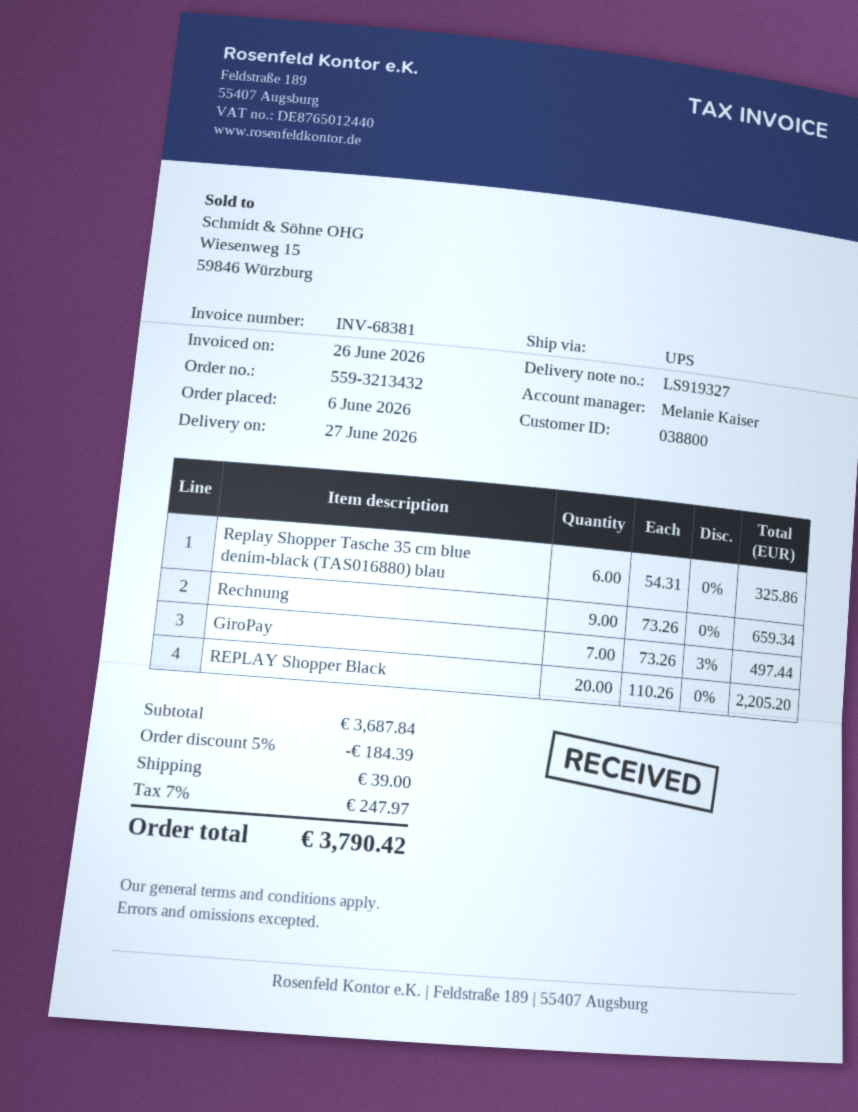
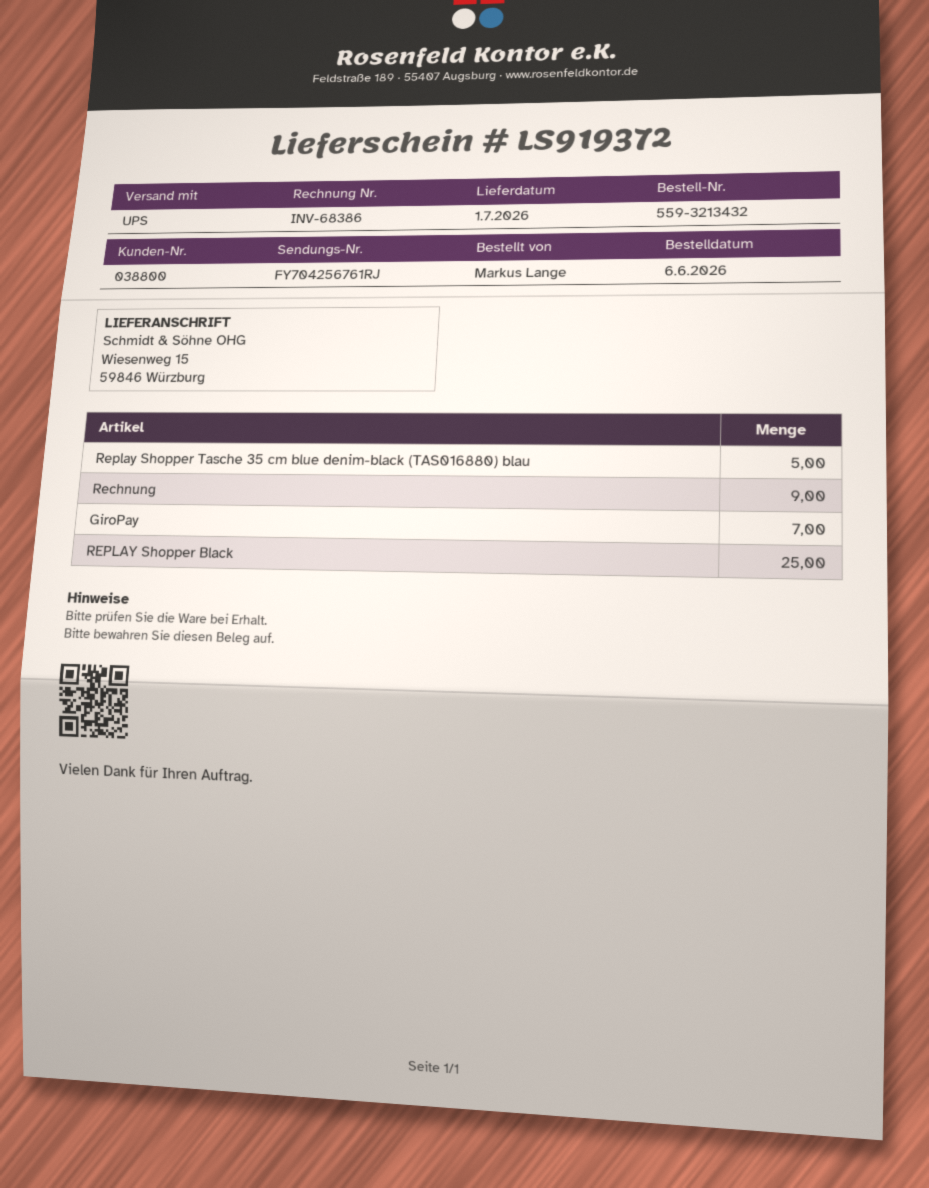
delivery note number: LS919327 -> LS919372
delivery date: 2026-06-27 -> 2026-07-01
invoice number: INV-68381 -> INV-68386
Replay Shopper Tasche 35 cm blue denim-black (TAS016880) blau: 6 -> 5
REPLAY Shopper Black: 20 -> 25

